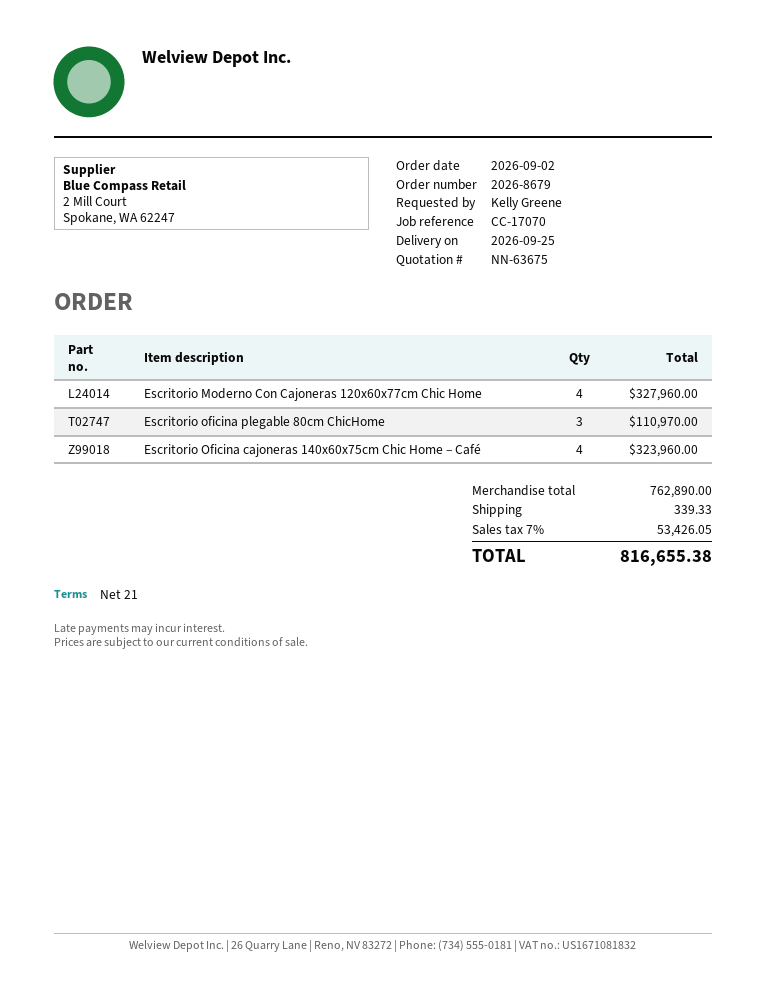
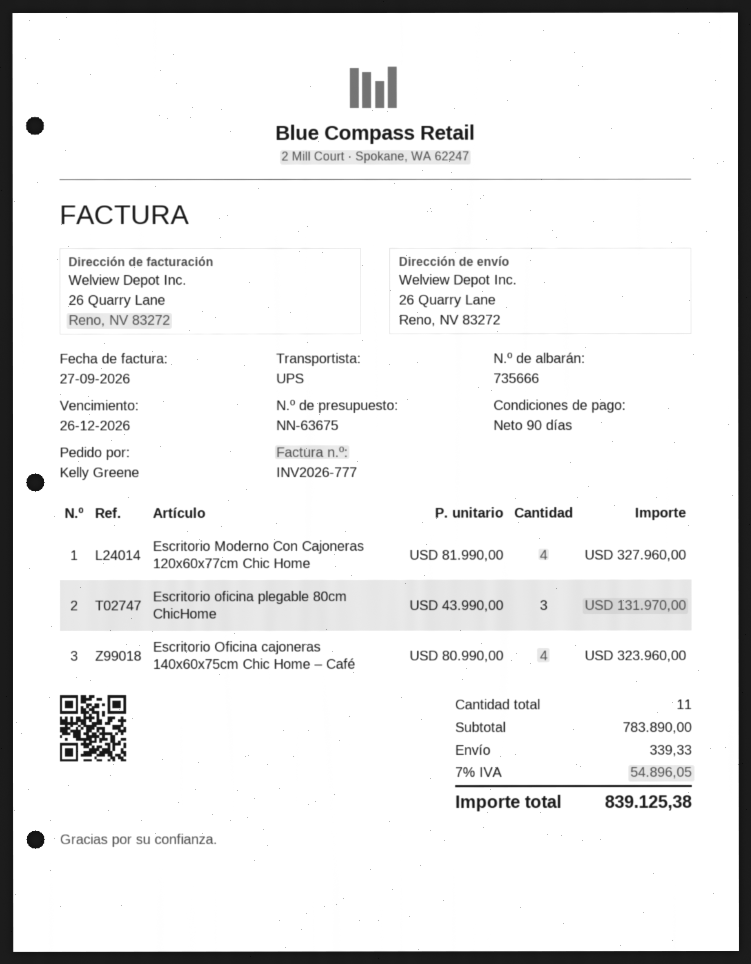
payment terms: 21 days -> 90 days
Escritorio oficina plegable 80cm ChicHome: 3 for 110970.00 -> 3 for 131970.00
subtotal: 762890.00 -> 783890.00
tax: 7% = 53426.05 -> 7% = 54896.05
total: 816655.38 -> 839125.38

